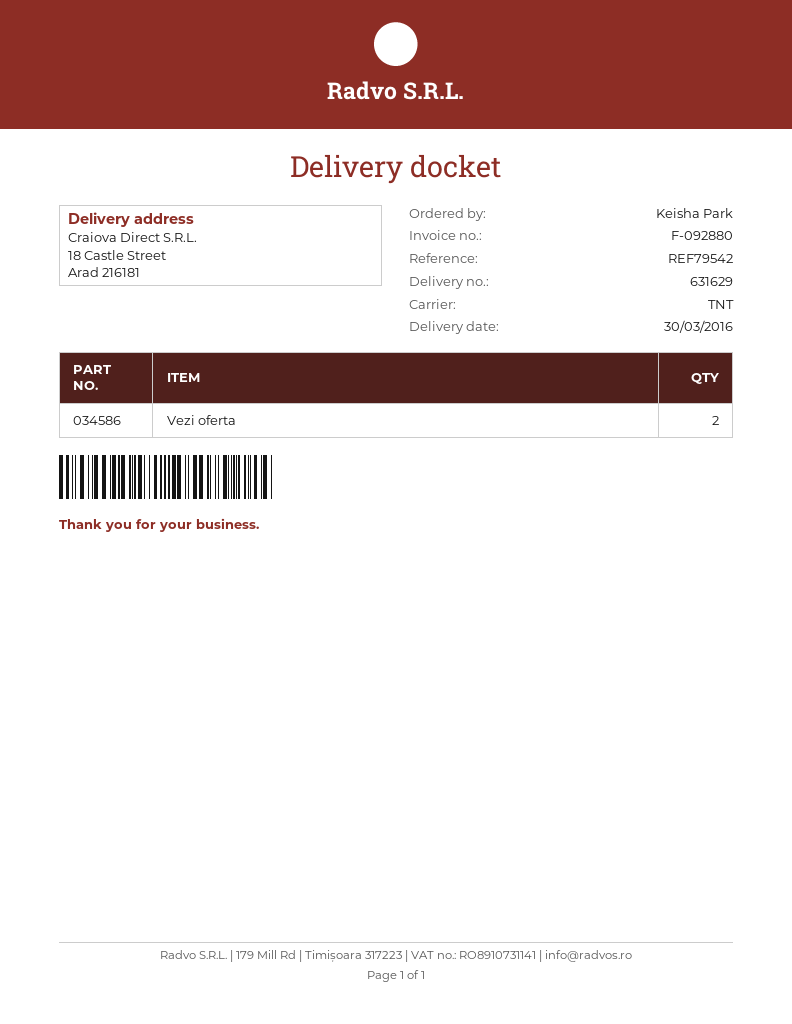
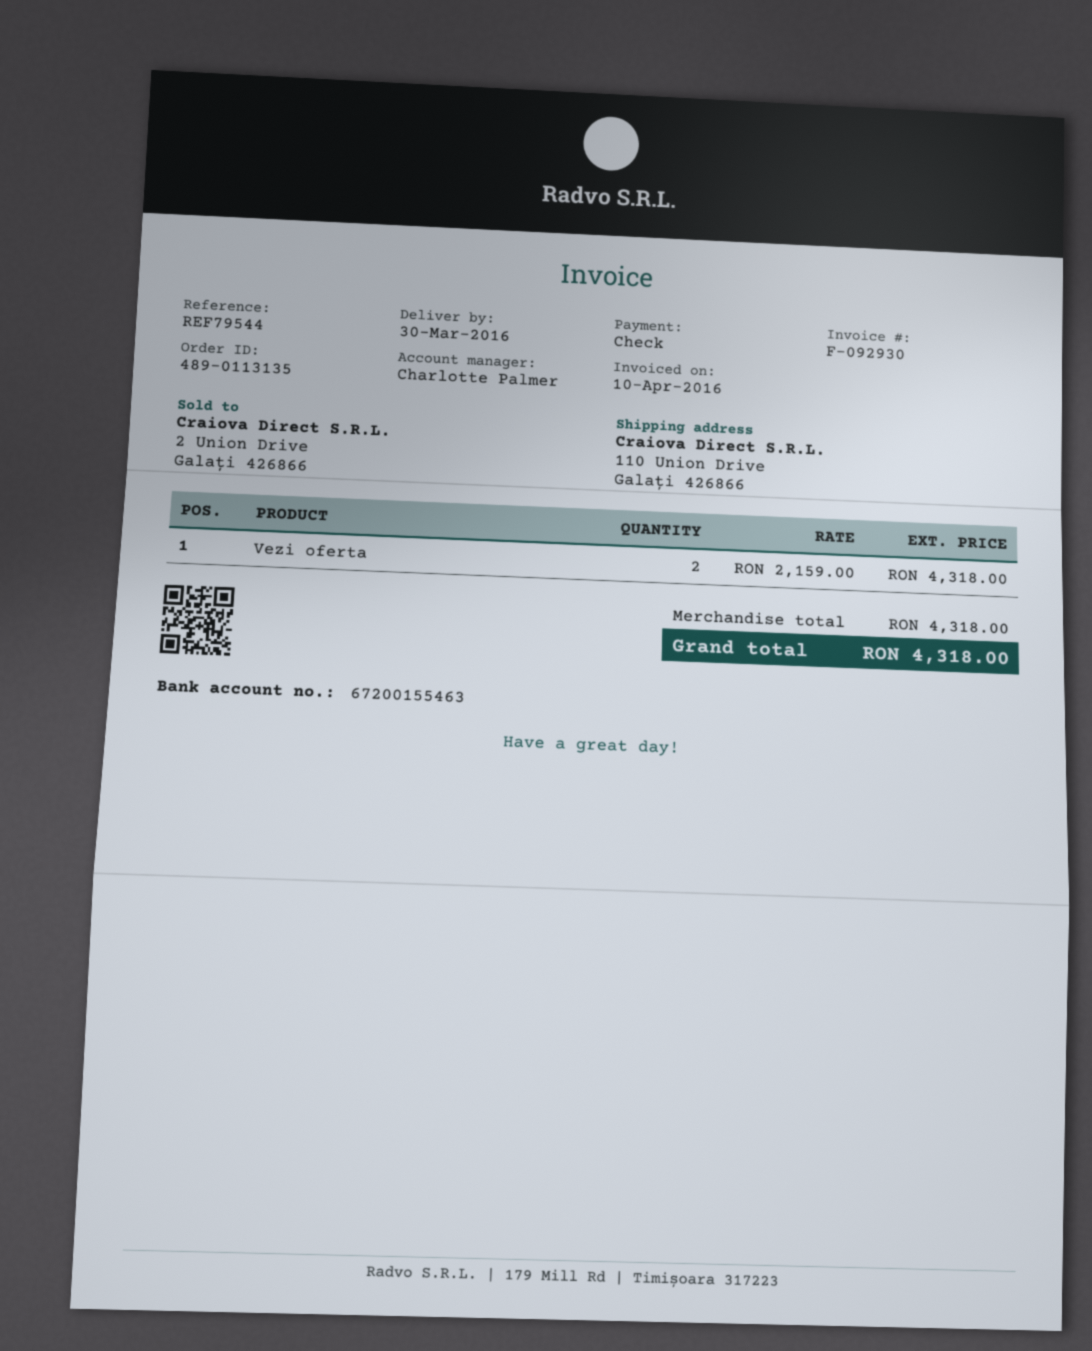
invoice number: F-092880 -> F-092930
reference: REF79542 -> REF79544
ship to: 18 Castle Street, Arad 216181 -> 110 Union Drive, Galați 426866

